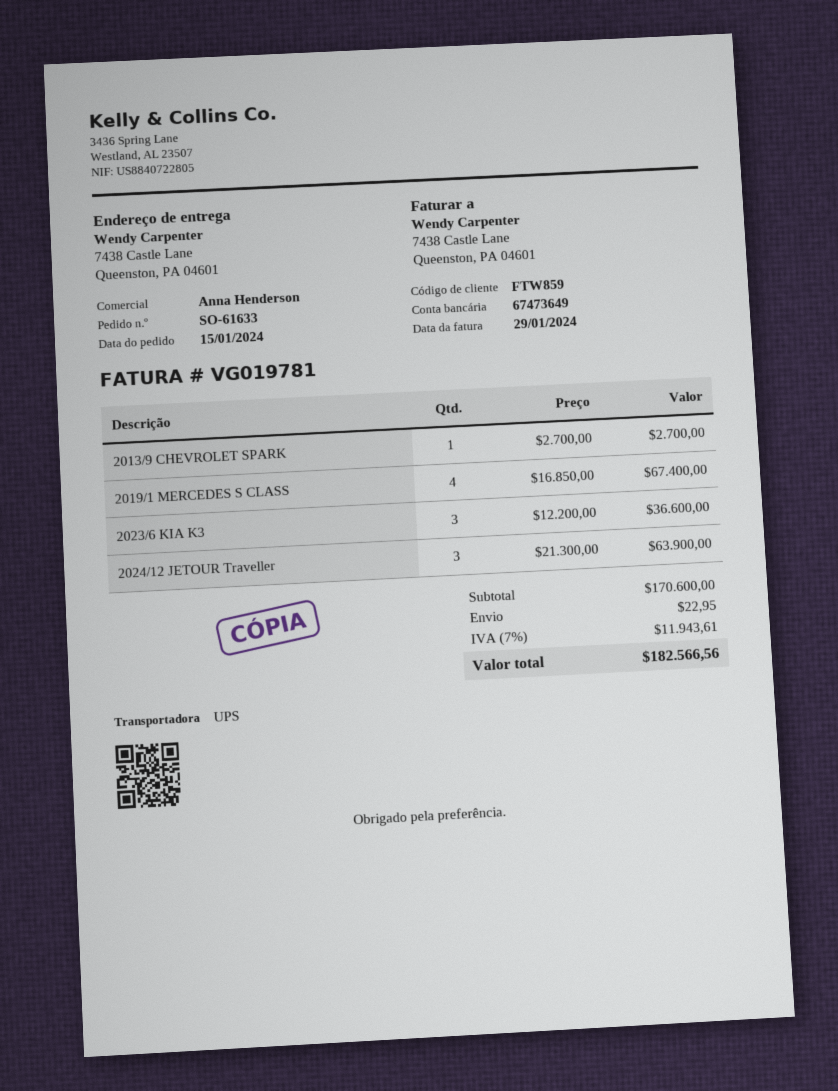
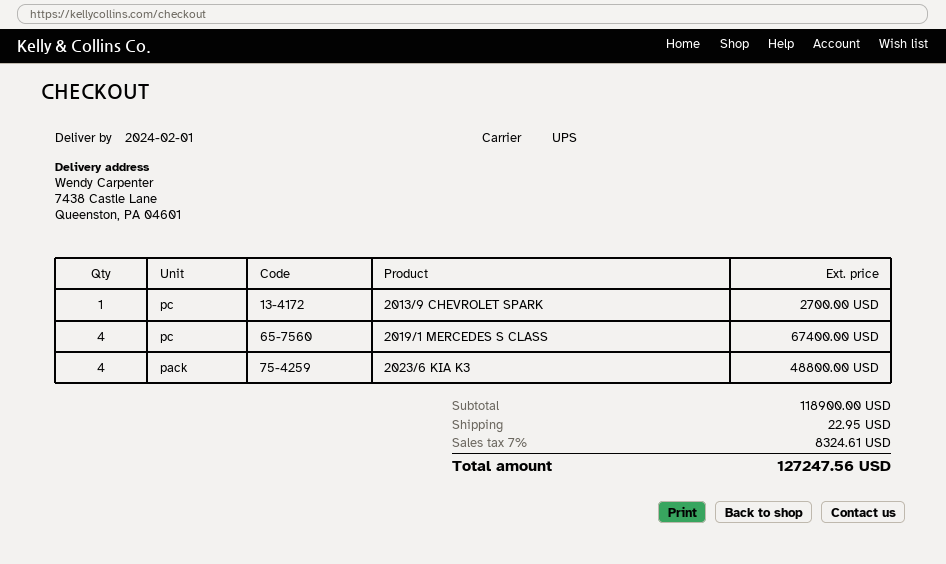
2023/6 KIA K3: 3 for 36600.00 -> 4 for 48800.00
2024/12 JETOUR Traveller: 3 for 63900.00 -> none
subtotal: 170600.00 -> 118900.00
tax: 7% = 11943.61 -> 7% = 8324.61
total: 182566.56 -> 127247.56

